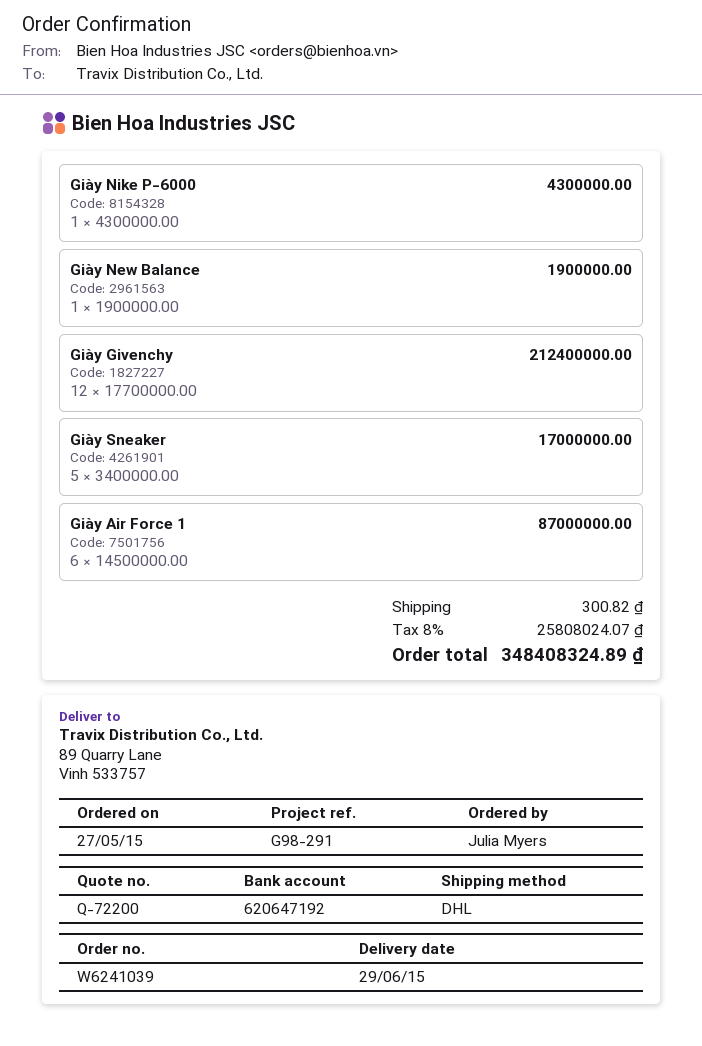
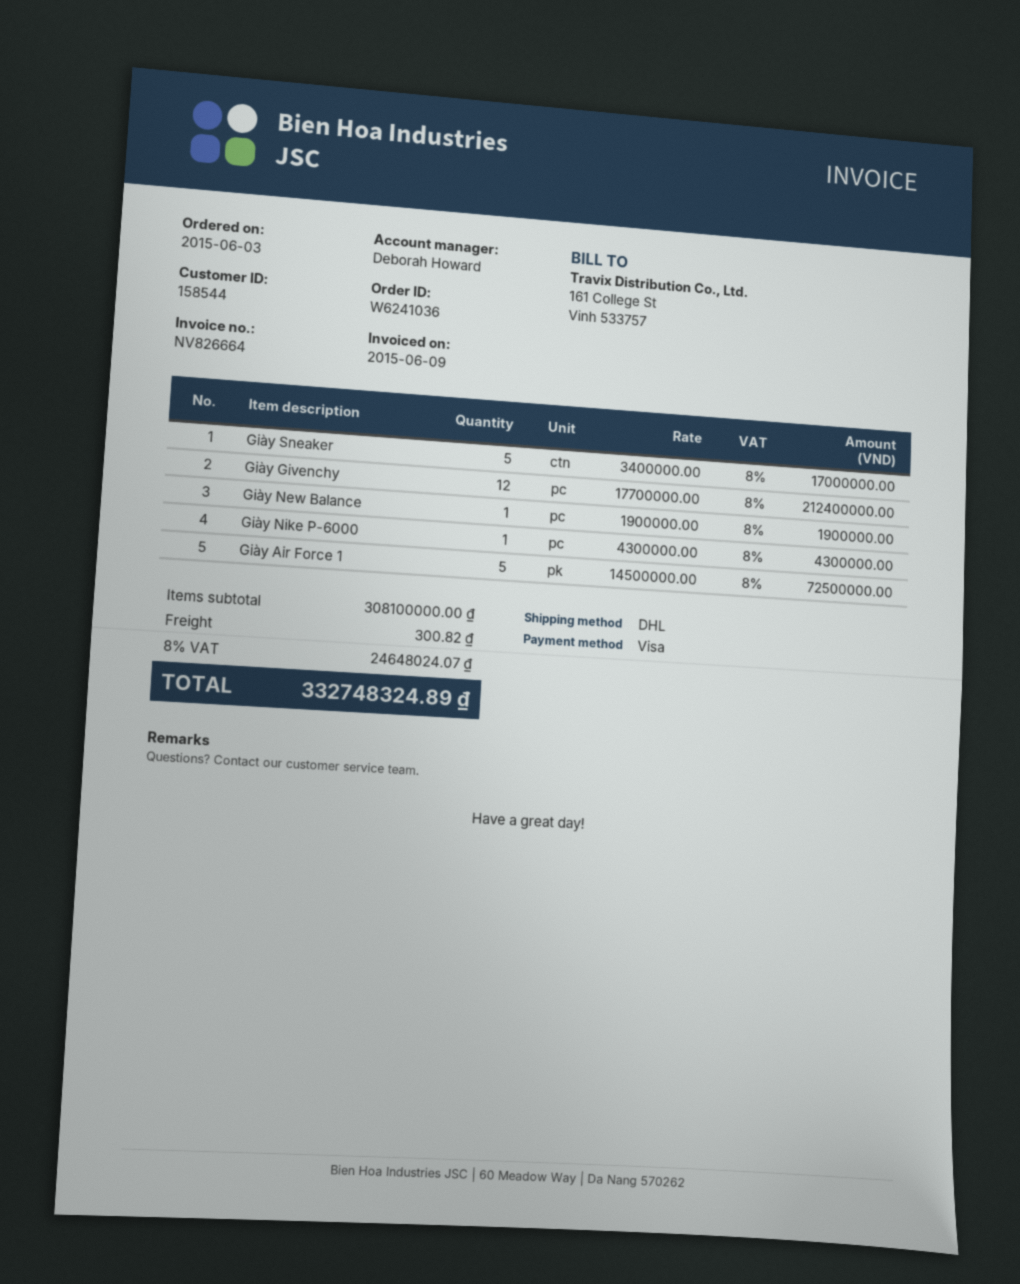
order number: W6241039 -> W6241036
order date: 2015-05-27 -> 2015-06-03
Giày Air Force 1: 6 x 14500000.00 = 87000000.00 -> 5 x 14500000.00 = 72500000.00
tax: 8% = 25808024.07 -> 8% = 24648024.07
total: 348408324.89 -> 332748324.89

